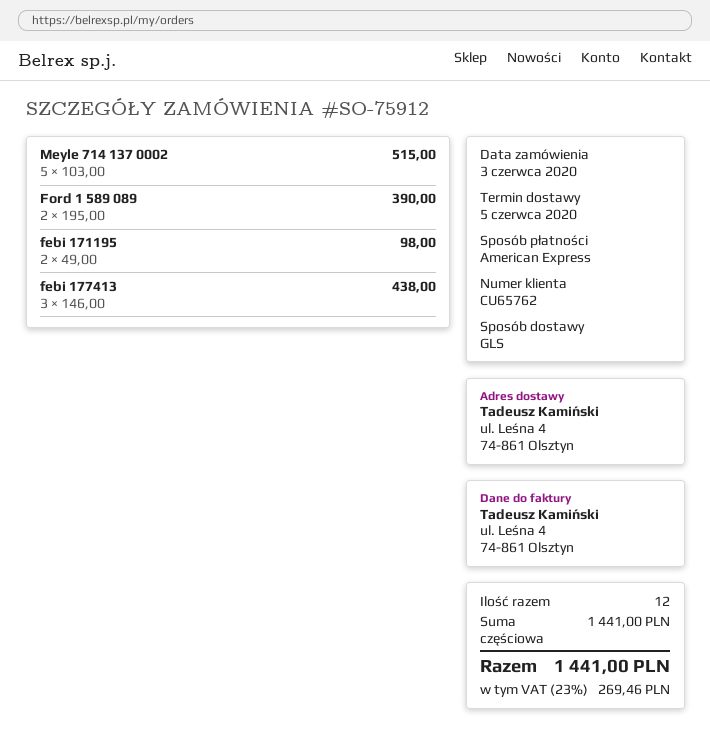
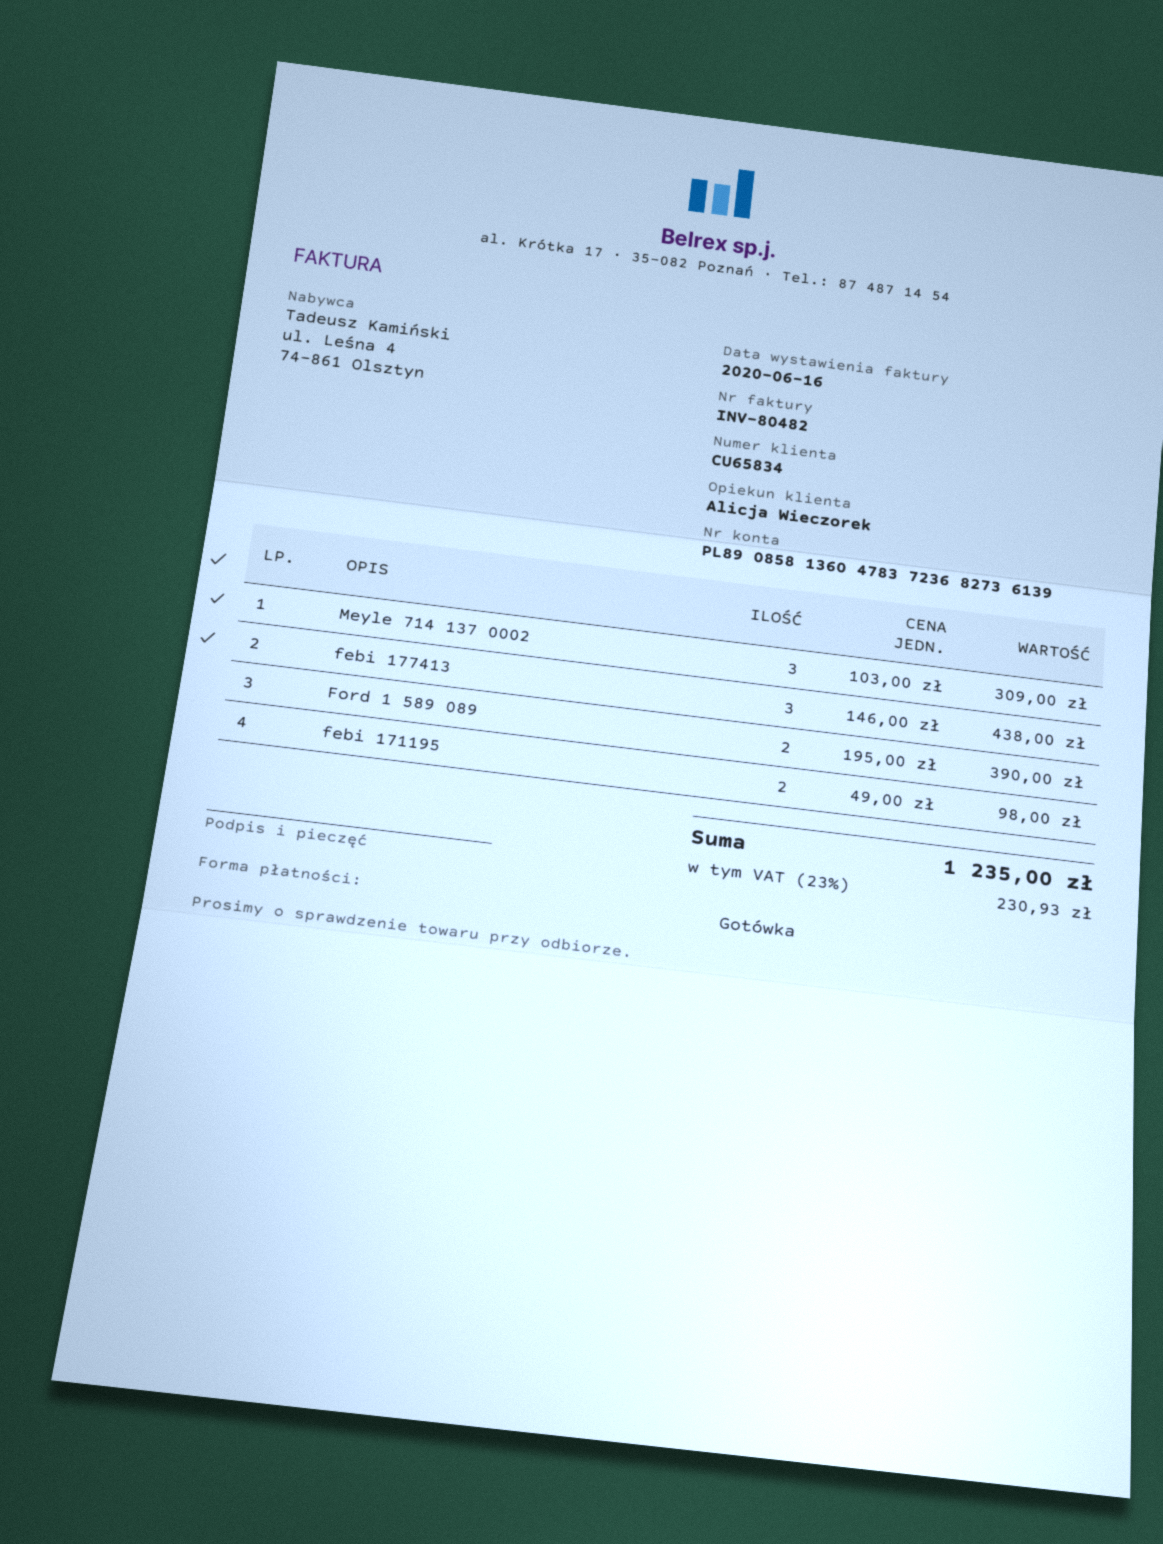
customer number: CU65762 -> CU65834
payment method: American Express -> cash
Meyle 714 137 0002: 5 x 103.00 = 515.00 -> 3 x 103.00 = 309.00
tax: 23% = 269.46 -> 23% = 230.93
total: 1441.00 -> 1235.00

